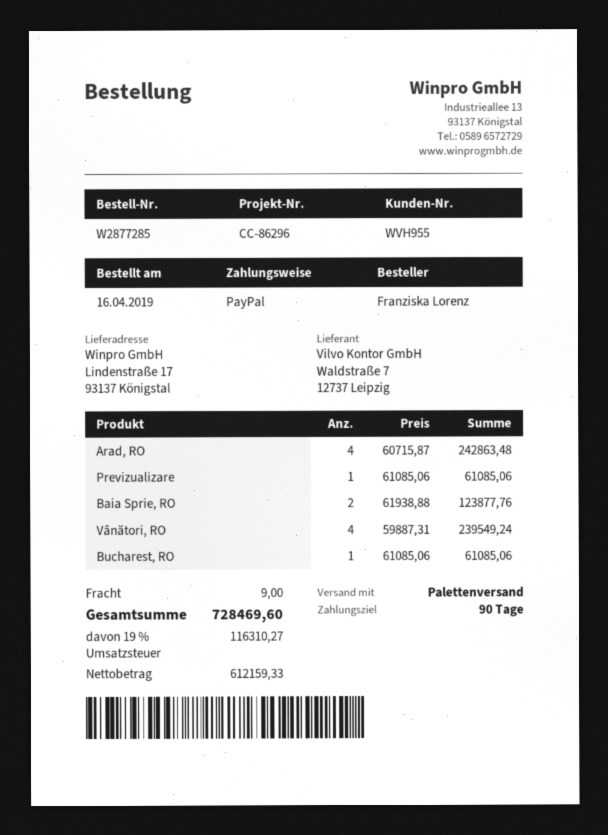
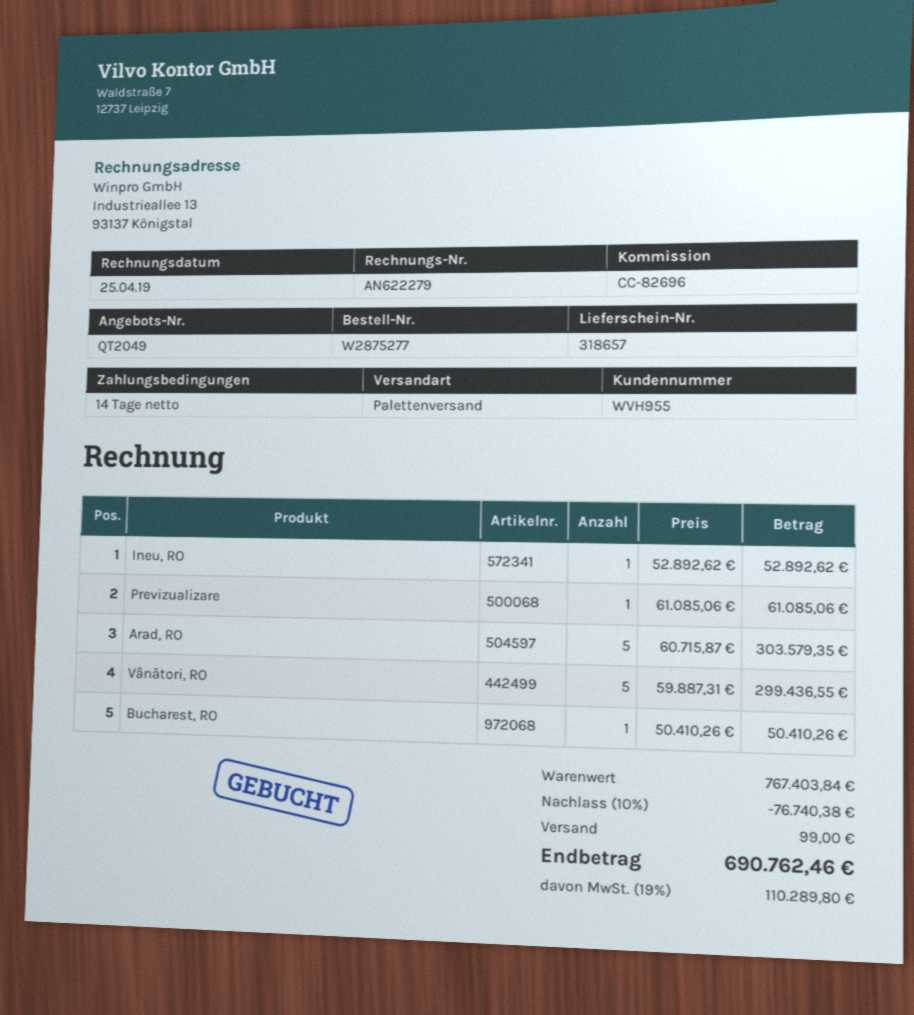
order number: W2877285 -> W2875277
payment terms: 90 days -> 14 days
reference: CC-86296 -> CC-82696
Arad, RO: 4 x 60715.87 = 242863.48 -> 5 x 60715.87 = 303579.35
Baia Sprie, RO: 2 x 61938.88 = 123877.76 -> none
Vânători, RO: 4 x 59887.31 = 239549.24 -> 5 x 59887.31 = 299436.55
Bucharest, RO: 1 x 61085.06 = 61085.06 -> 1 x 50410.26 = 50410.26
Ineu, RO: none -> 1 x 52892.62 = 52892.62
discount: none -> 10% = 76740.38
shipping: 9.00 -> 99.00
tax: 19% = 116310.27 -> 19% = 110289.80
total: 728469.60 -> 690762.46

